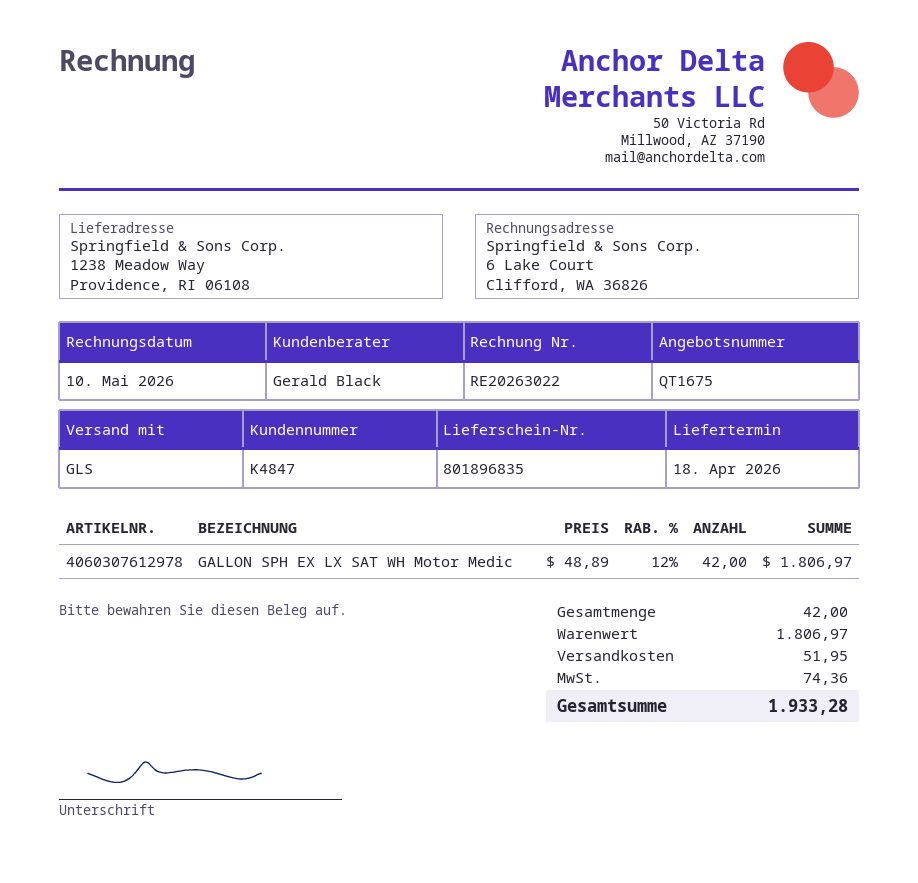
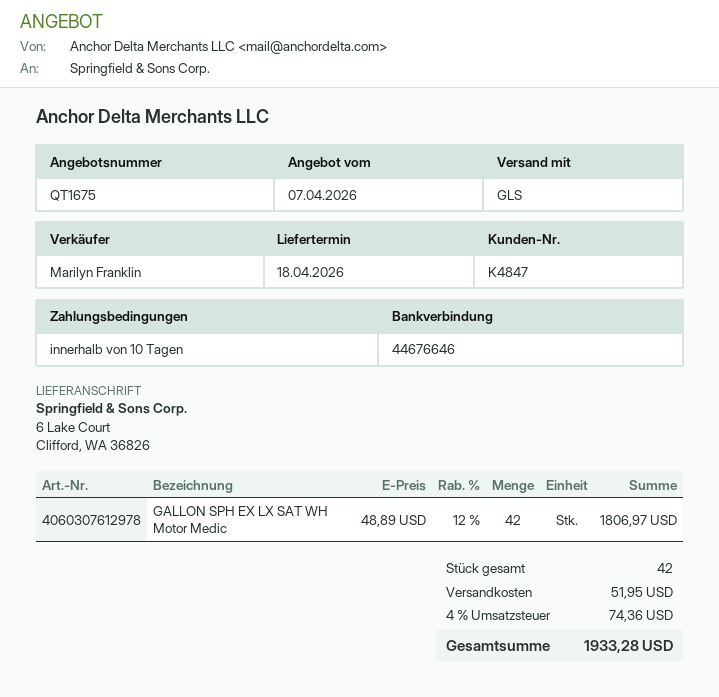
sales rep: Gerald Black -> Marilyn Franklin
ship to: 1238 Meadow Way, Providence, RI 06108 -> 6 Lake Court, Clifford, WA 36826

